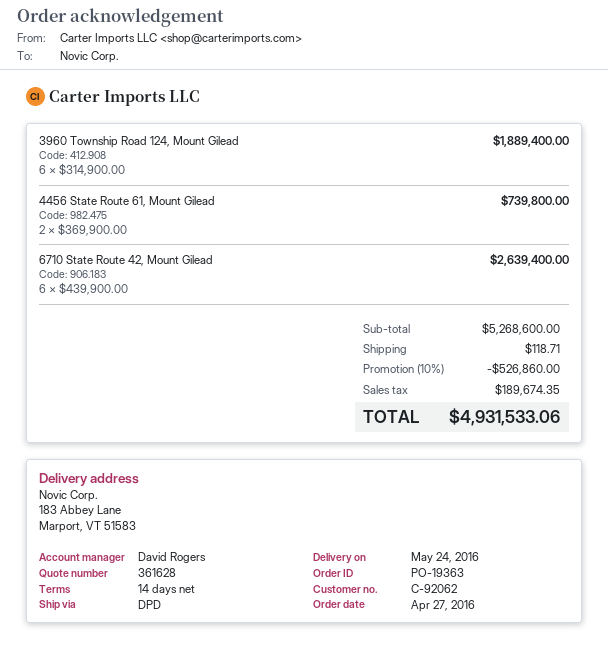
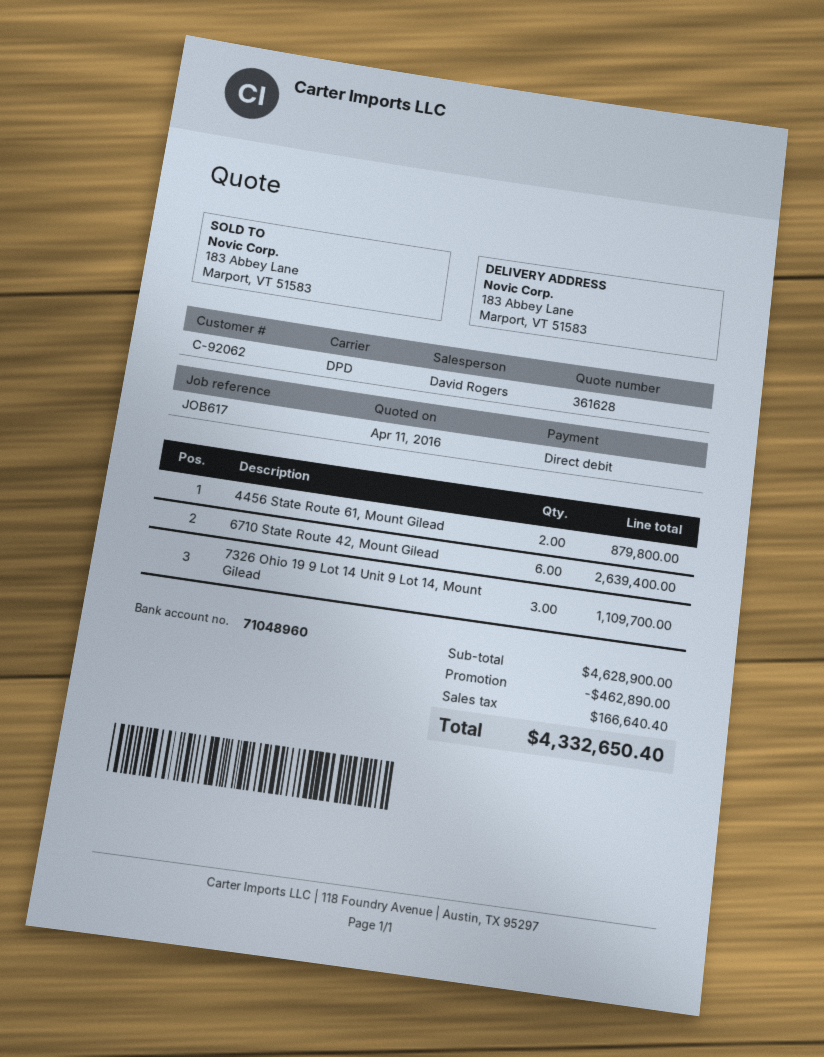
3960 Township Road 124, Mount Gilead: 6 for 1889400.00 -> none
4456 State Route 61, Mount Gilead: 2 for 739800.00 -> 2 for 879800.00
7326 Ohio 19 9 Lot 14 Unit 9 Lot 14, Mount Gilead: none -> 3 for 1109700.00
subtotal: 5268600.00 -> 4628900.00
discount: 526860.00 -> 462890.00
shipping: 118.71 -> none
tax: 189674.35 -> 166640.40
total: 4931533.06 -> 4332650.40

